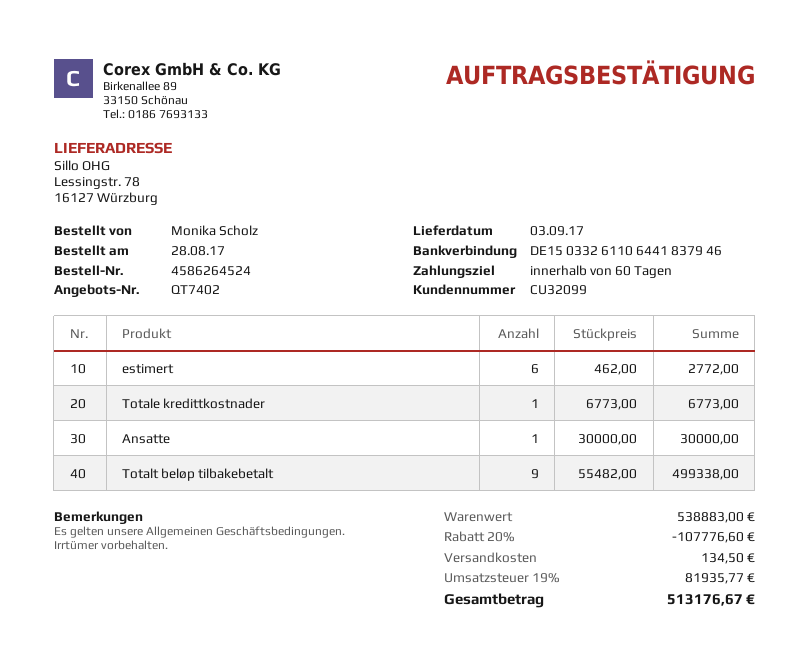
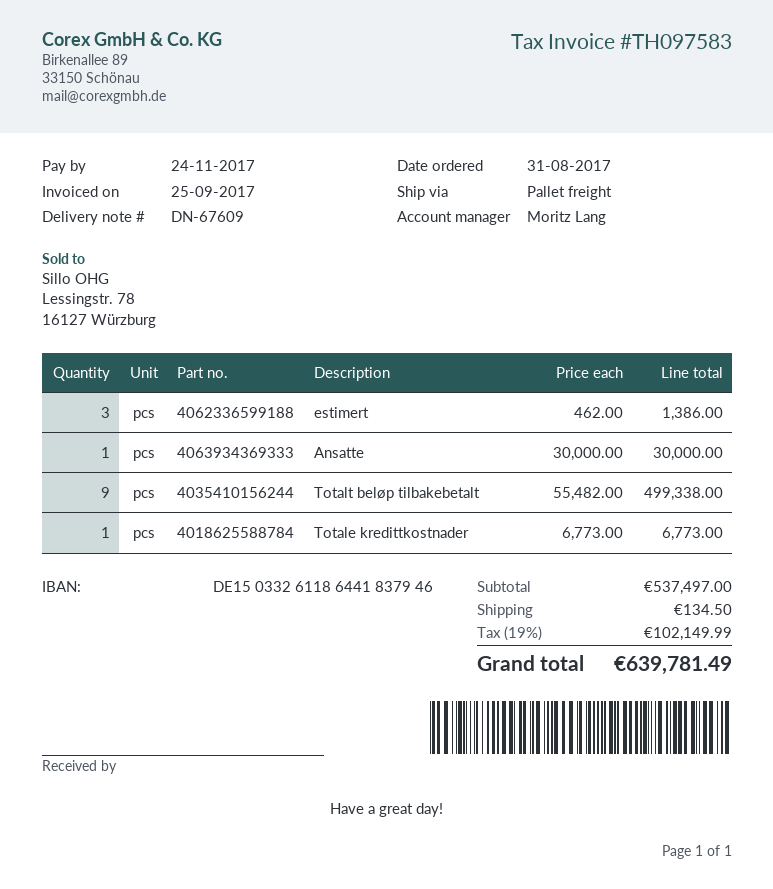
order date: 2017-08-28 -> 2017-08-31
bank account: DE15033261106441837946 -> DE15033261186441837946
estimert: 6 x 462.00 = 2772.00 -> 3 x 462.00 = 1386.00
subtotal: 538883.00 -> 537497.00
discount: 20% = 107776.60 -> none
tax: 19% = 81935.77 -> 19% = 102149.99
total: 513176.67 -> 639781.49

